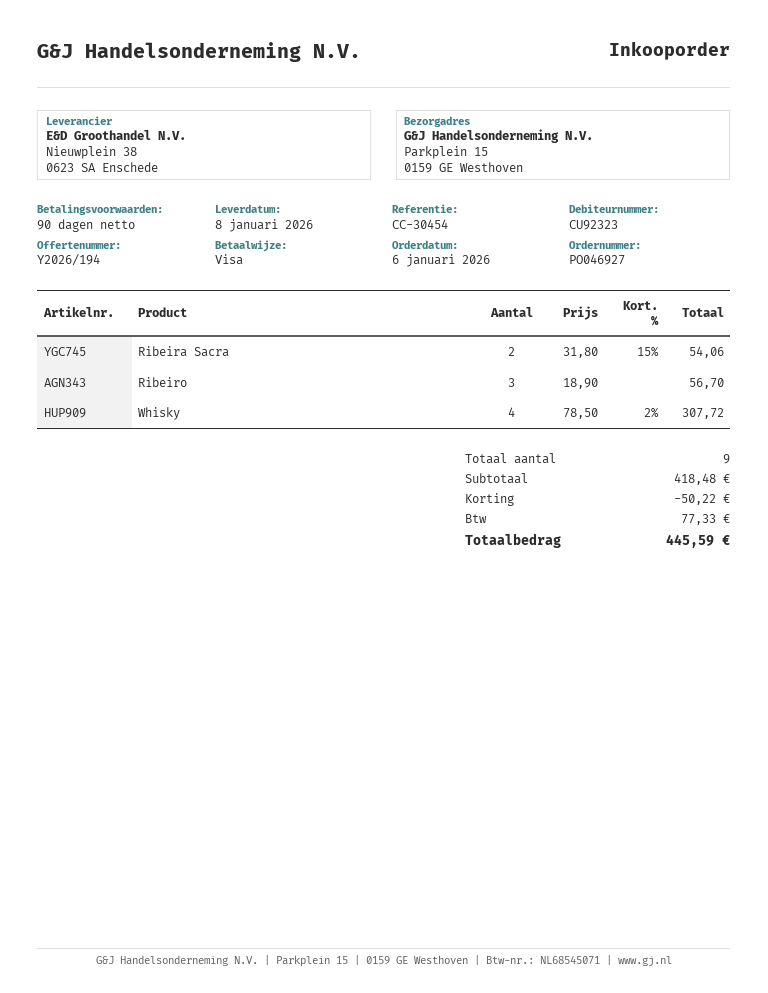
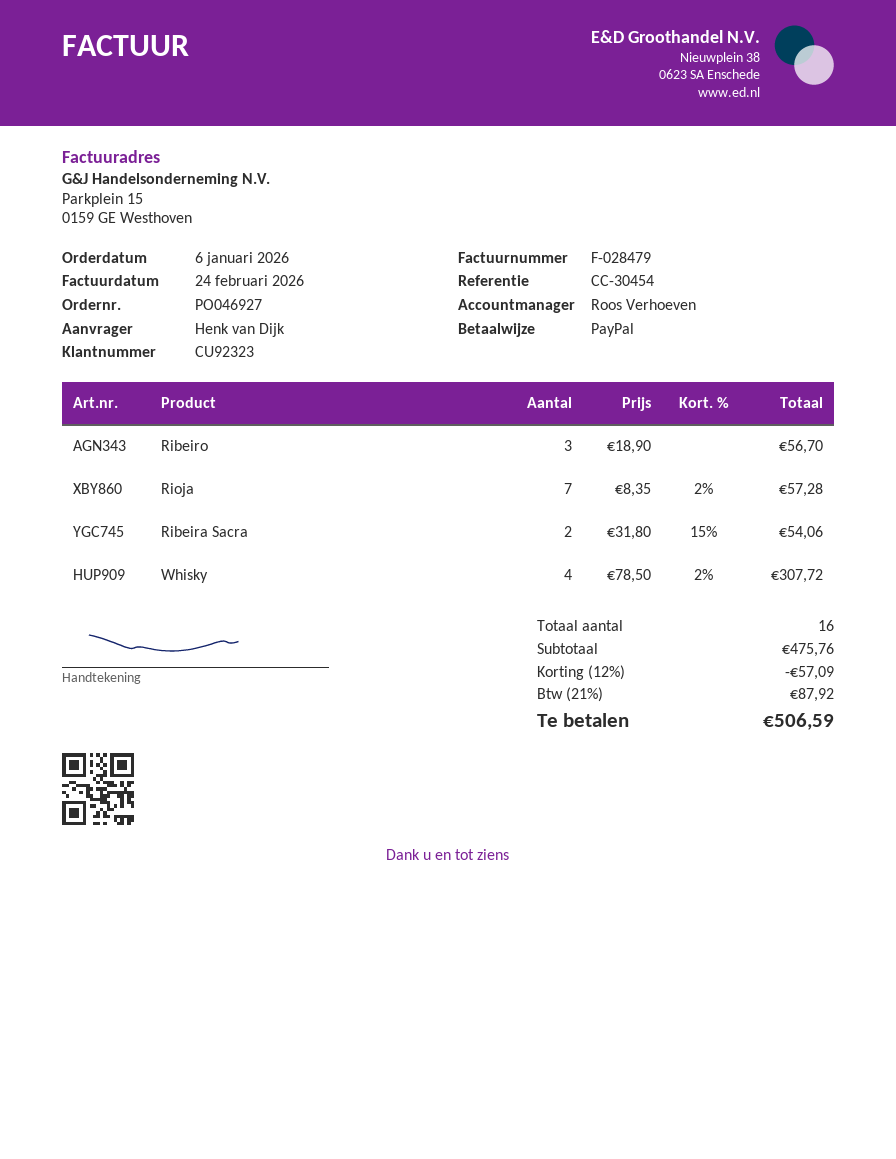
payment method: Visa -> PayPal
Rioja: none -> 7 x 8.35 - 2% = 57.28
total quantity: 9 -> 16
subtotal: 418.48 -> 475.76
discount: 50.22 -> 57.09
tax: 77.33 -> 87.92
total: 445.59 -> 506.59

